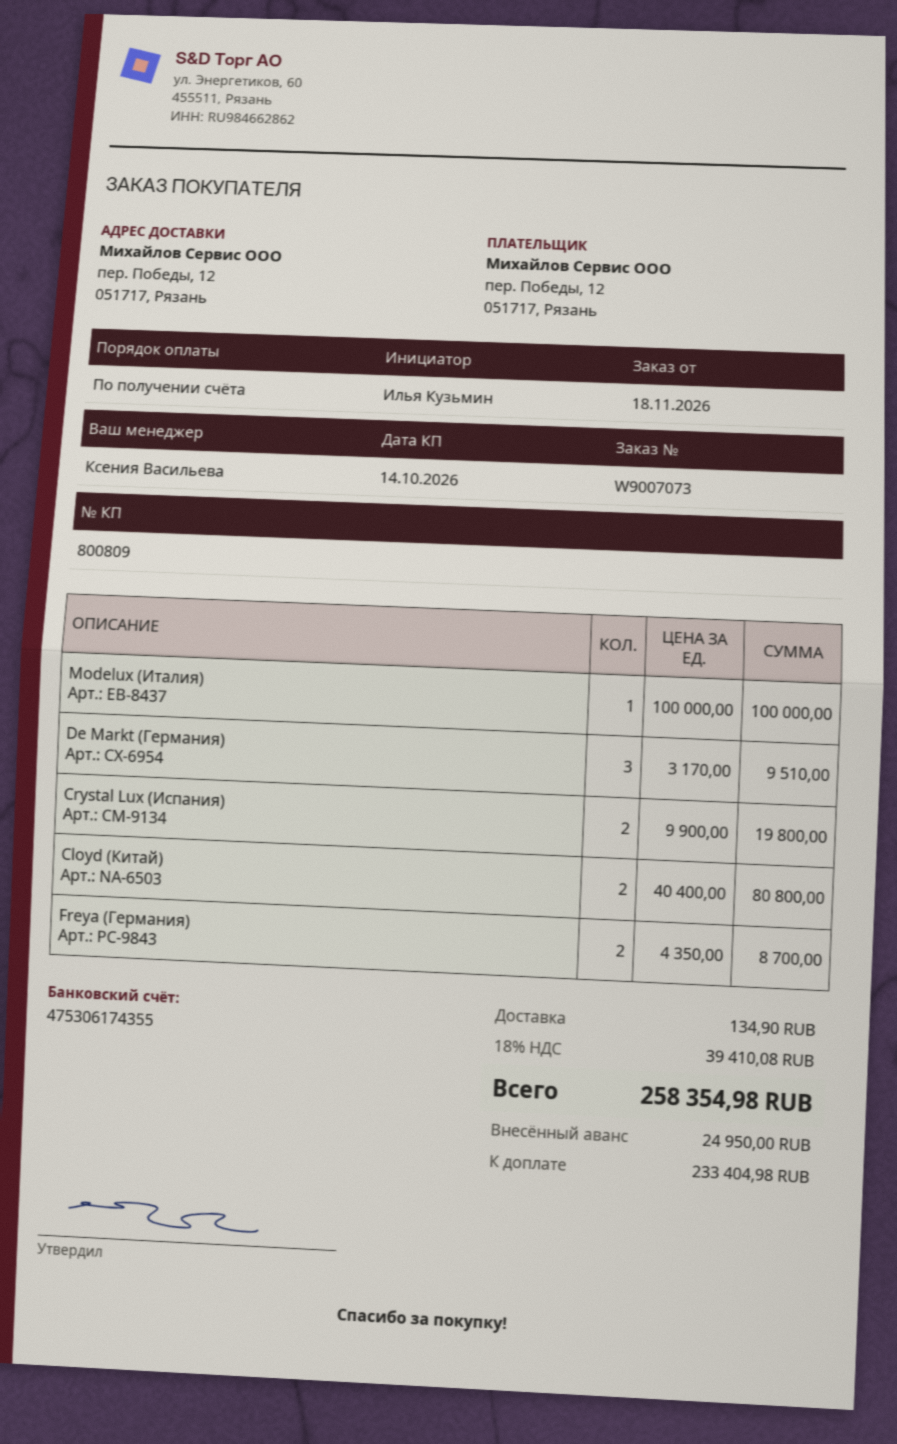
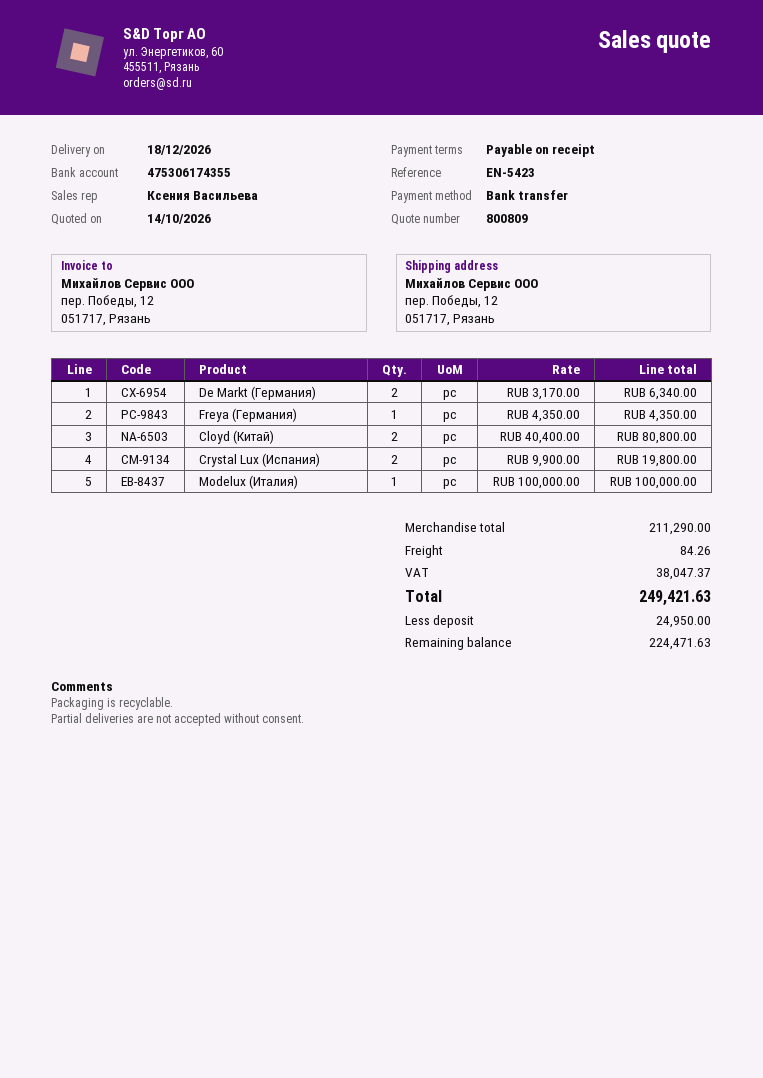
De Markt (Германия): 3 x 3170.00 = 9510.00 -> 2 x 3170.00 = 6340.00
Freya (Германия): 2 x 4350.00 = 8700.00 -> 1 x 4350.00 = 4350.00
shipping: 134.90 -> 84.26
tax: 39410.08 -> 38047.37
total: 258354.98 -> 249421.63
balance: 233404.98 -> 224471.63

